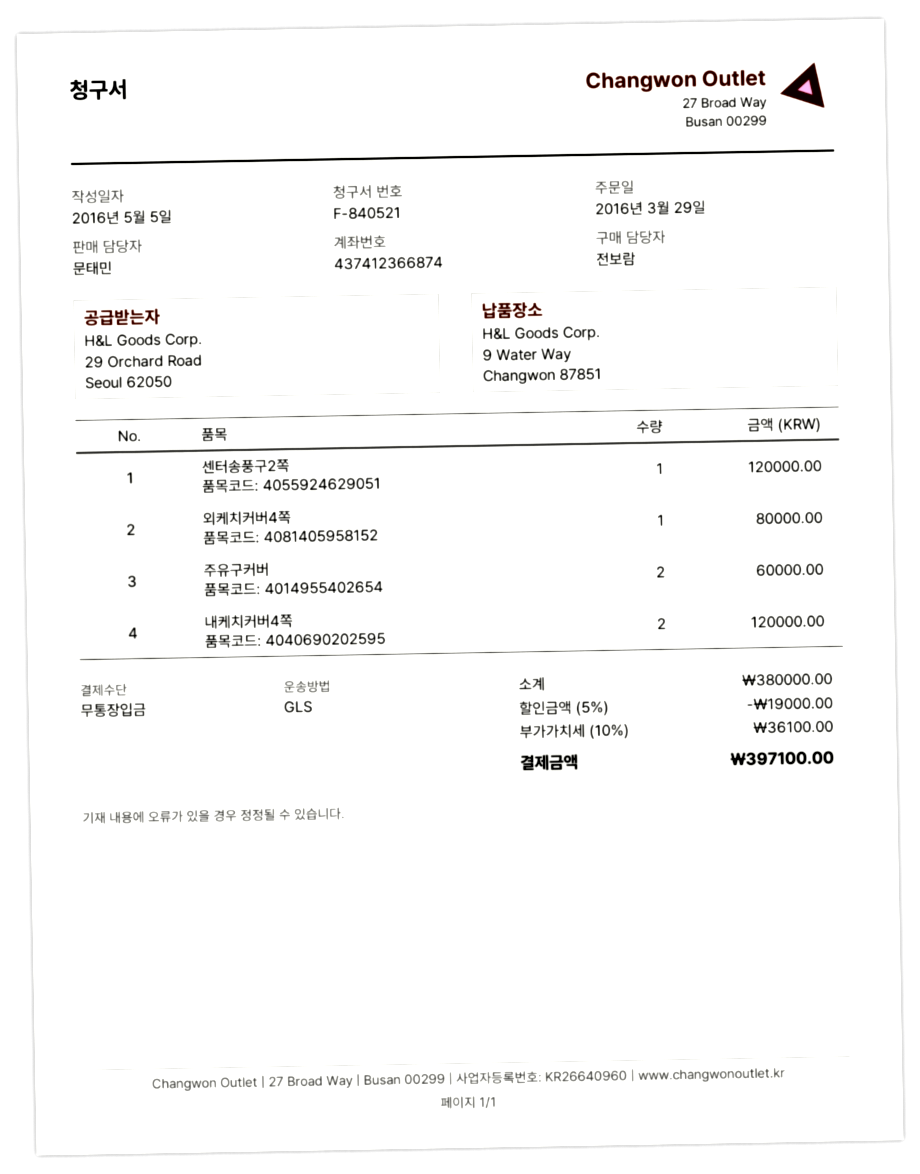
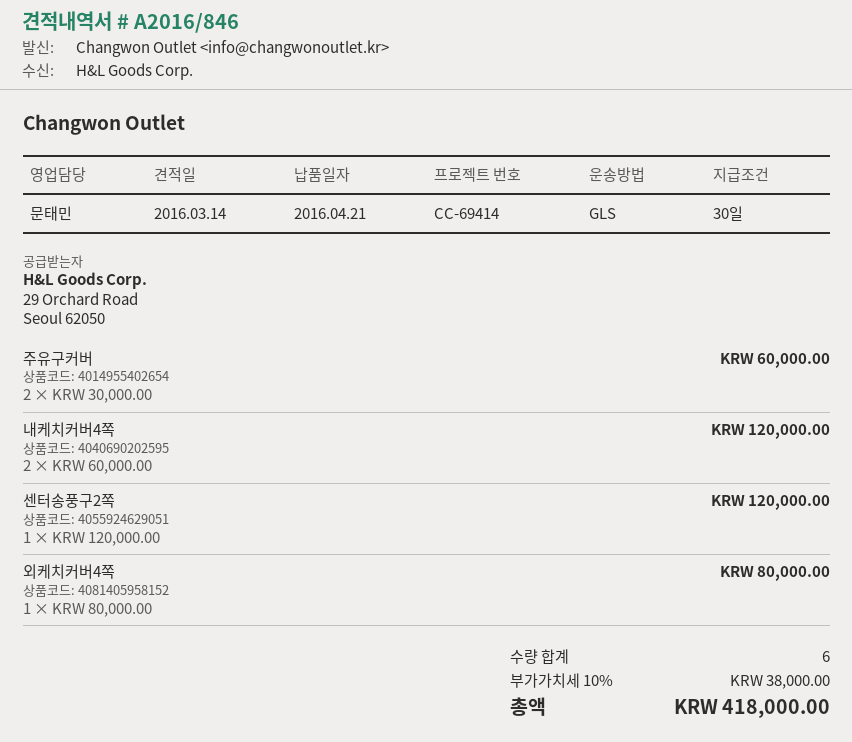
discount: 5% = 19000.00 -> none
tax: 10% = 36100.00 -> 10% = 38000.00
total: 397100.00 -> 418000.00

